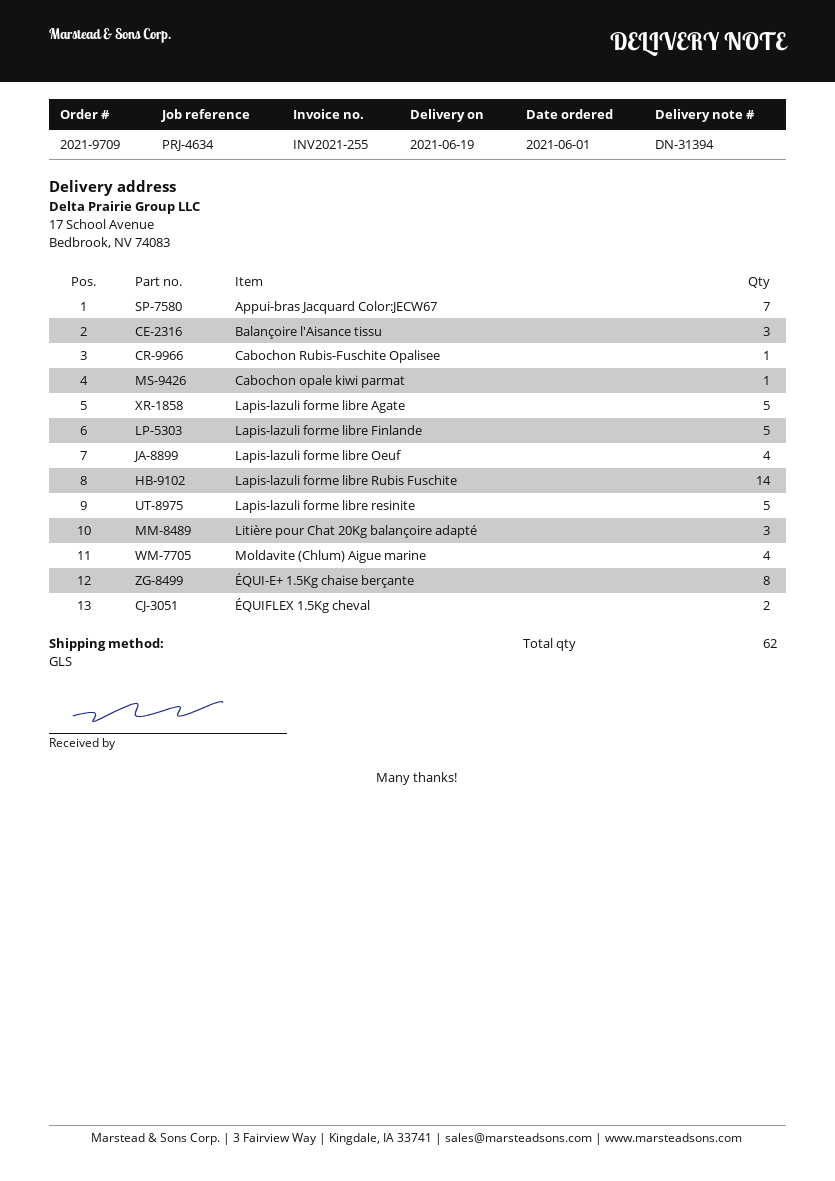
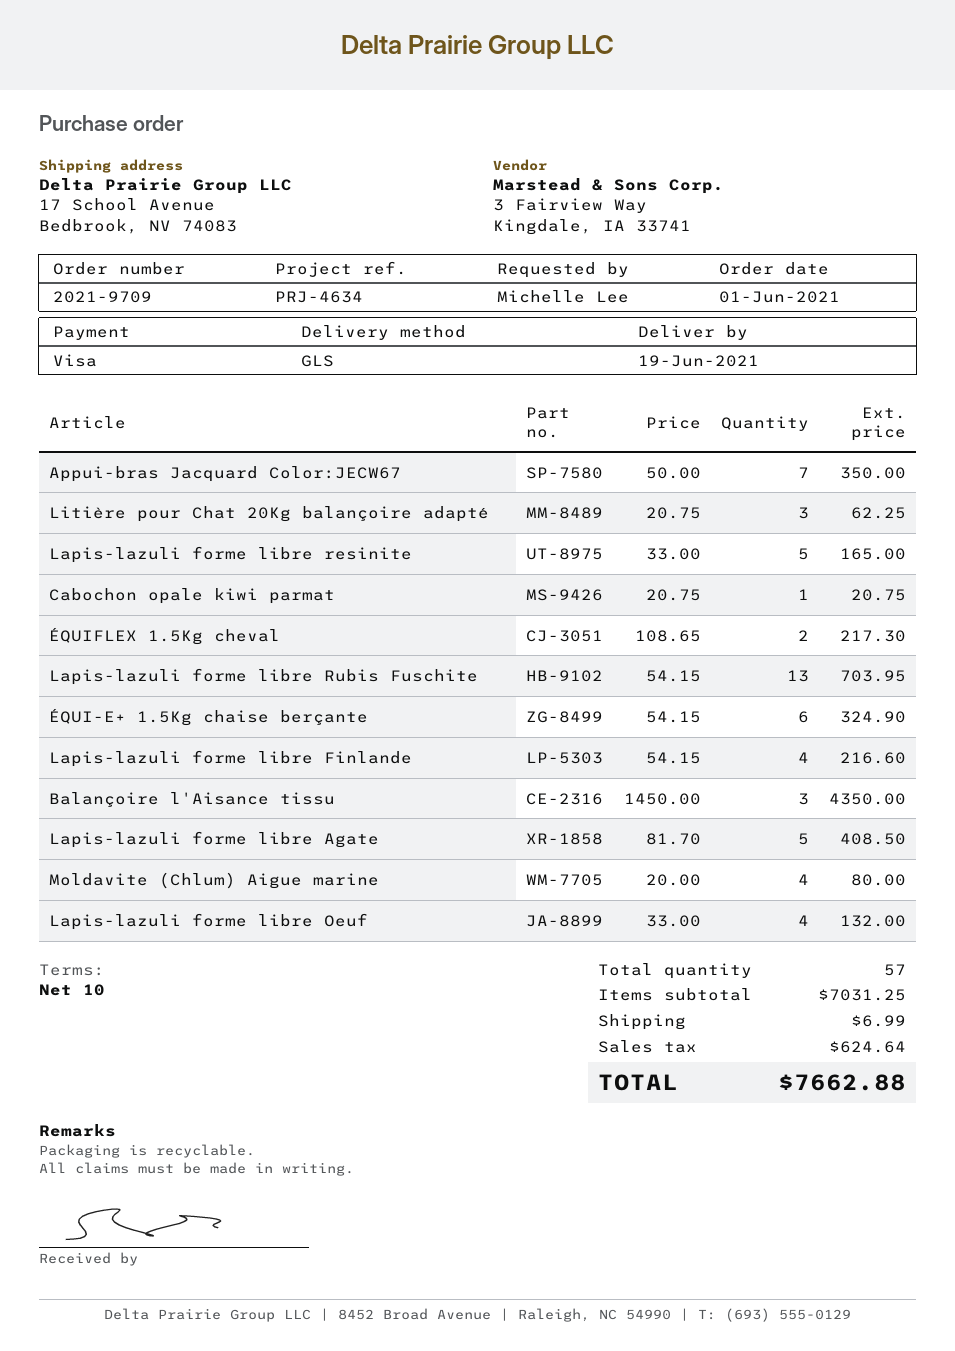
Cabochon Rubis-Fuschite Opalisee: 1 -> none
Lapis-lazuli forme libre Finlande: 5 -> 4
Lapis-lazuli forme libre Rubis Fuschite: 14 -> 13
ÉQUI-E+ 1.5Kg chaise berçante: 8 -> 6
total quantity: 62 -> 57

